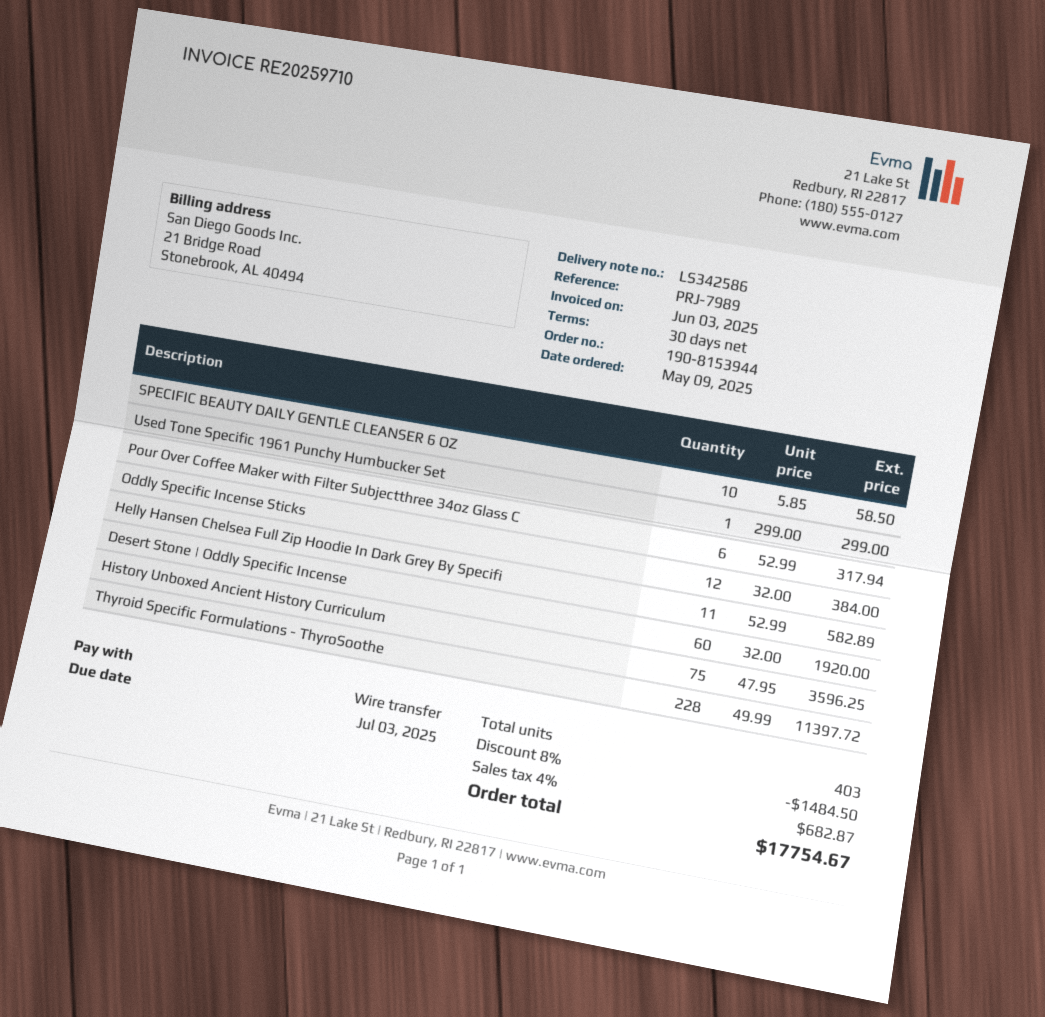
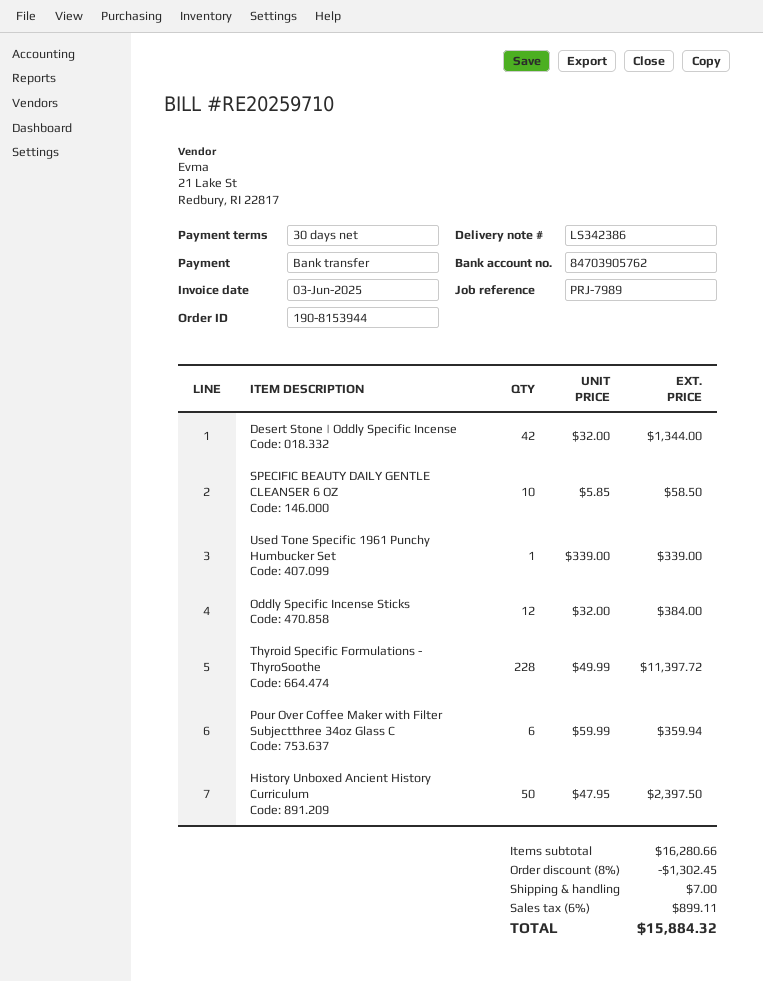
delivery note number: LS342586 -> LS342386
Used Tone Specific 1961 Punchy Humbucker Set: 1 x 299.00 = 299.00 -> 1 x 339.00 = 339.00
Pour Over Coffee Maker with Filter Subjectthree 34oz Glass C: 6 x 52.99 = 317.94 -> 6 x 59.99 = 359.94
Helly Hansen Chelsea Full Zip Hoodie In Dark Grey By Specifi: 11 x 52.99 = 582.89 -> none
Desert Stone | Oddly Specific Incense: 60 x 32.00 = 1920.00 -> 42 x 32.00 = 1344.00
History Unboxed Ancient History Curriculum: 75 x 47.95 = 3596.25 -> 50 x 47.95 = 2397.50
discount: 8% = 1484.50 -> 8% = 1302.45
shipping: none -> 7.00
tax: 4% = 682.87 -> 6% = 899.11
total: 17754.67 -> 15884.32

